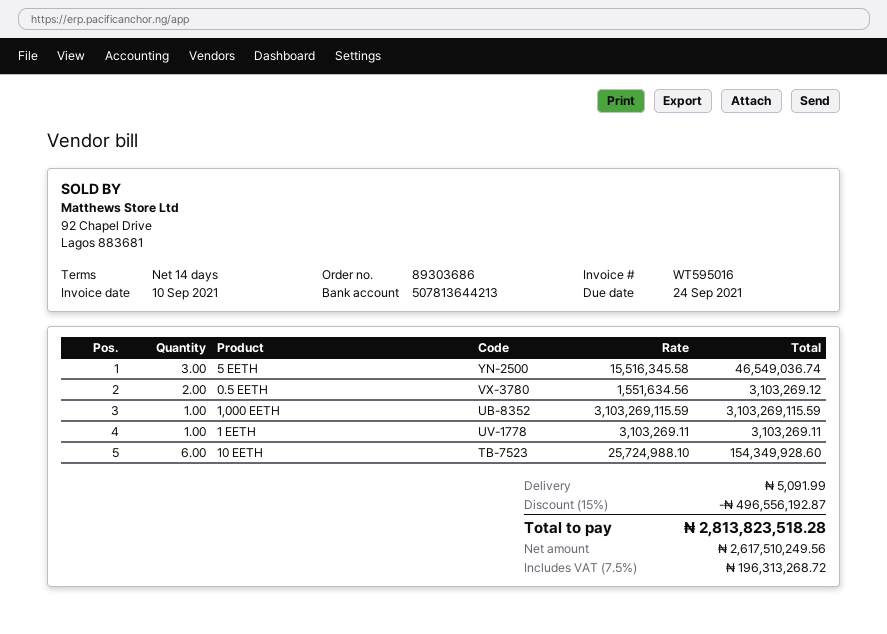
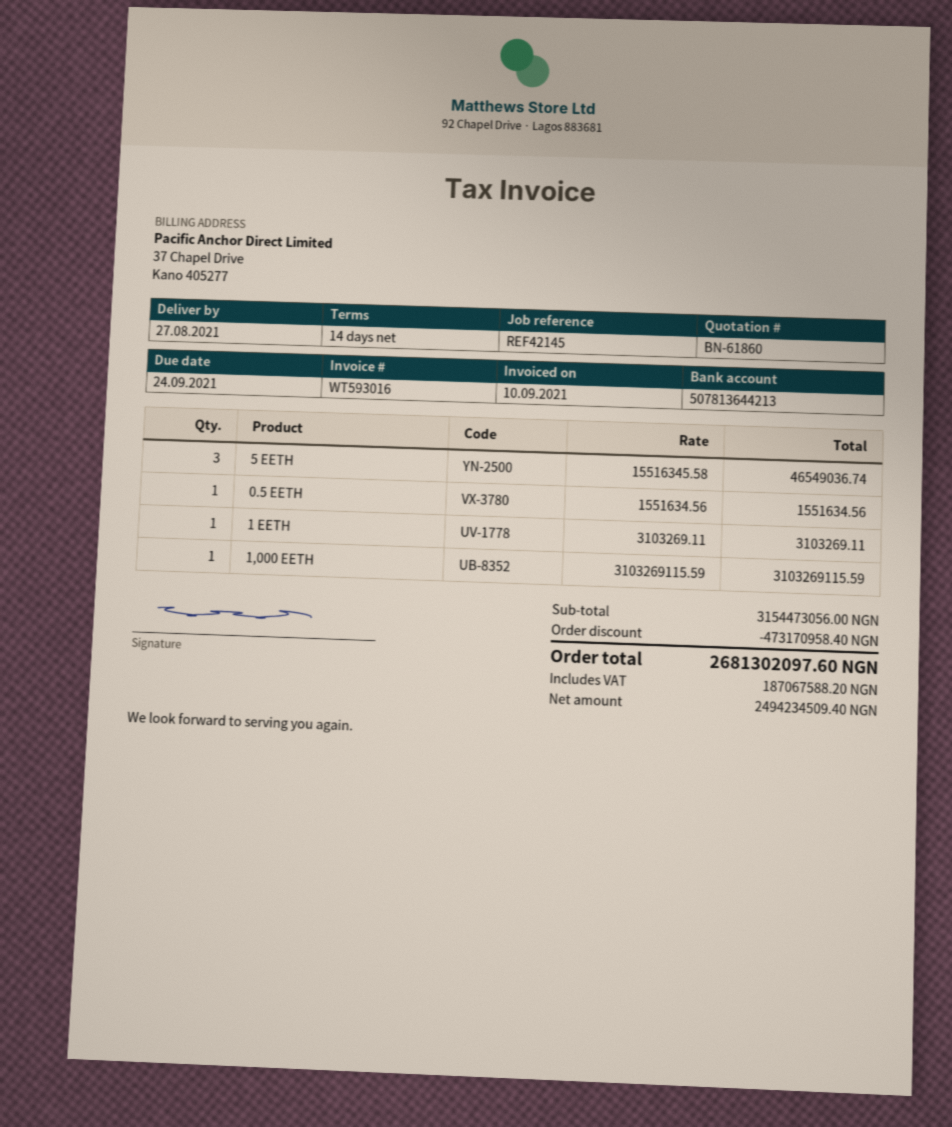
invoice number: WT595016 -> WT593016
0.5 EETH: 2 x 1551634.56 = 3103269.12 -> 1 x 1551634.56 = 1551634.56
10 EETH: 6 x 25724988.10 = 154349928.60 -> none
discount: 496556192.87 -> 473170958.40
shipping: 5091.99 -> none
net: 2617510249.56 -> 2494234509.40
tax: 196313268.72 -> 187067588.20
total: 2813823518.28 -> 2681302097.60

